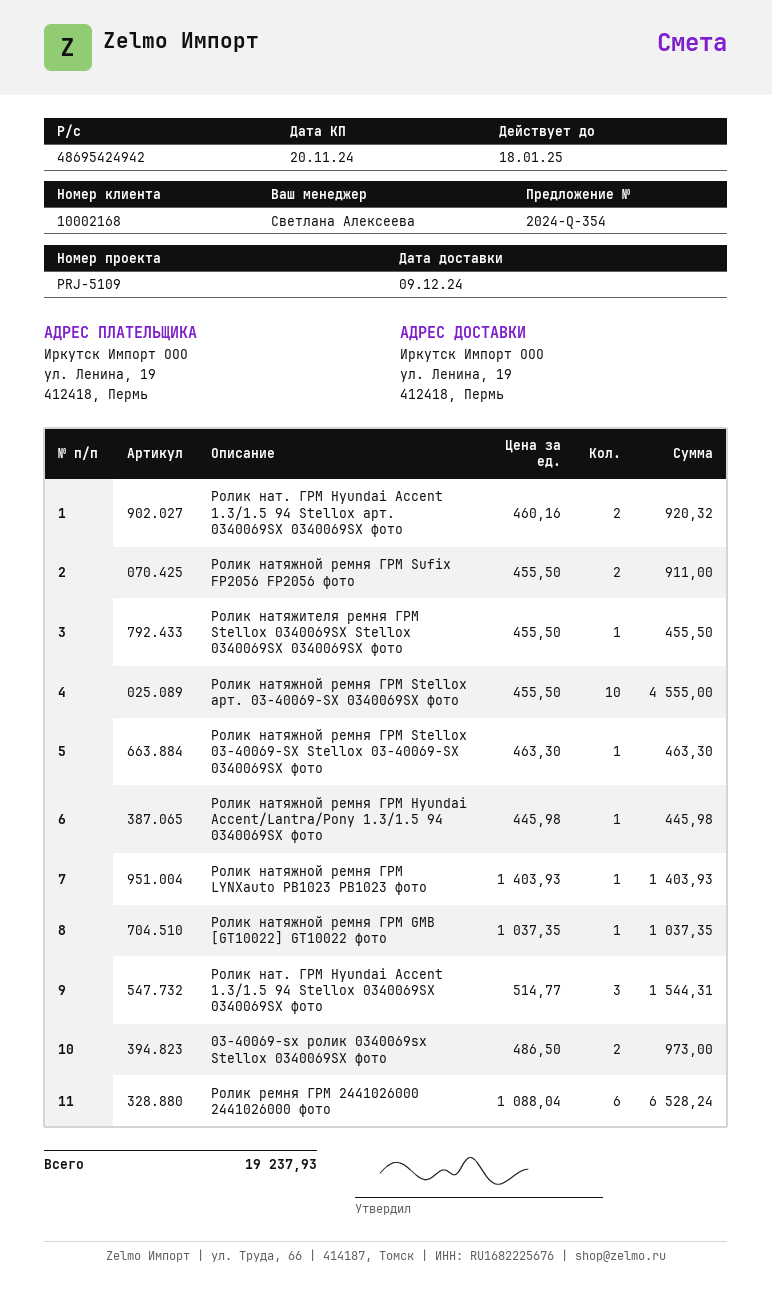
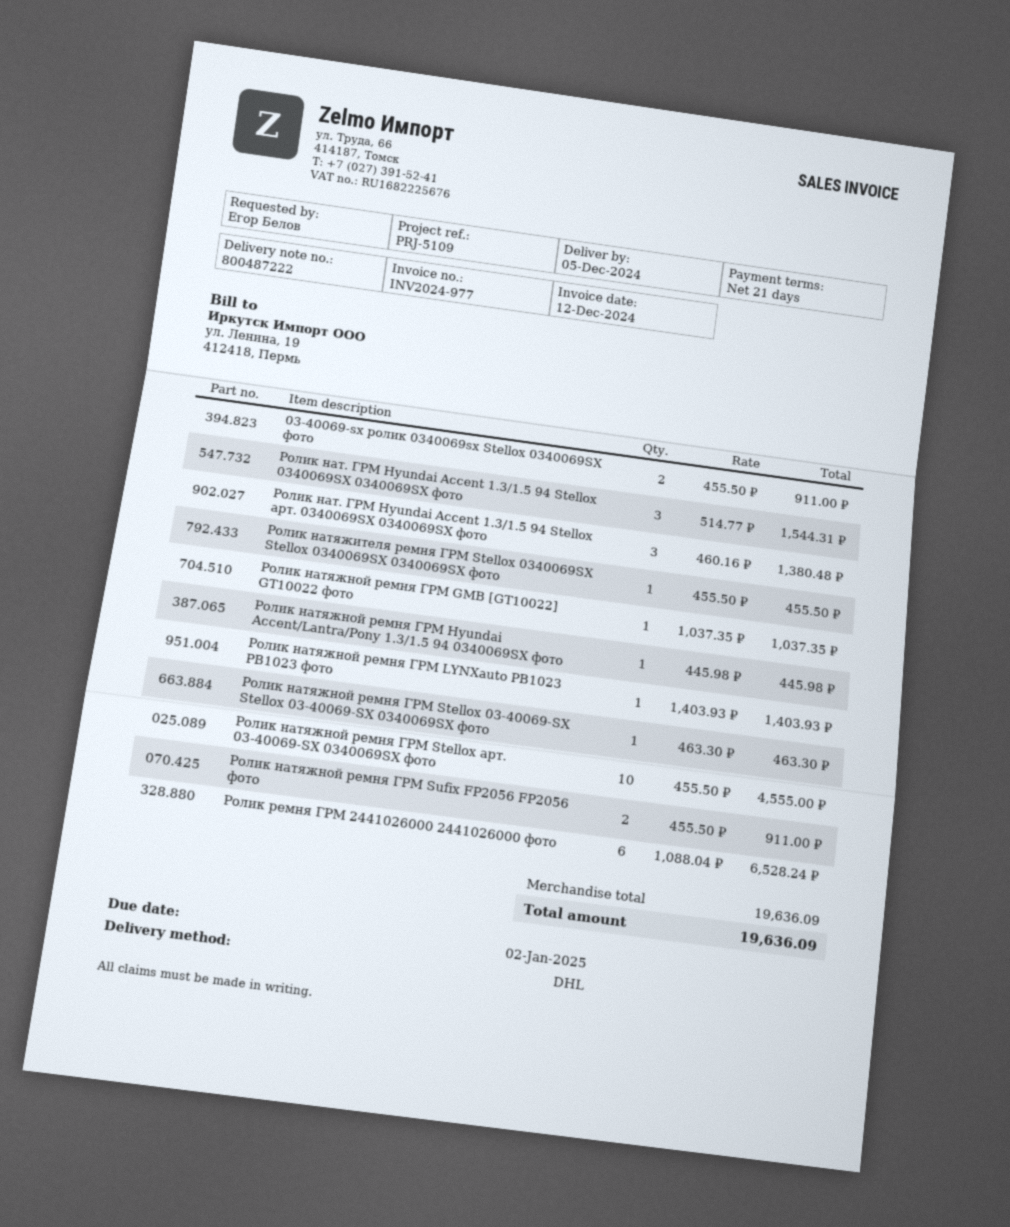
delivery date: 2024-12-09 -> 2024-12-05
Ролик нат. ГРМ Hyundai Accent 1.3/1.5 94 Stellox арт. 0340069SX 0340069SX фото: 2 x 460.16 = 920.32 -> 3 x 460.16 = 1380.48
03-40069-sx ролик 0340069sx Stellox 0340069SX фото: 2 x 486.50 = 973.00 -> 2 x 455.50 = 911.00
total: 19237.93 -> 19636.09

